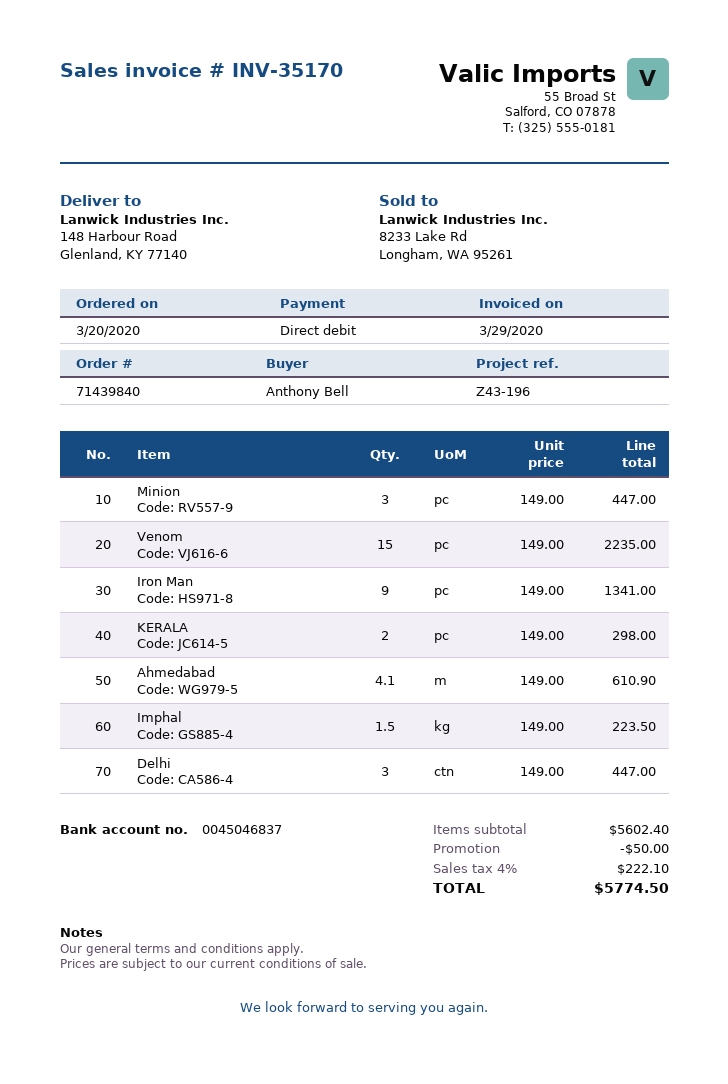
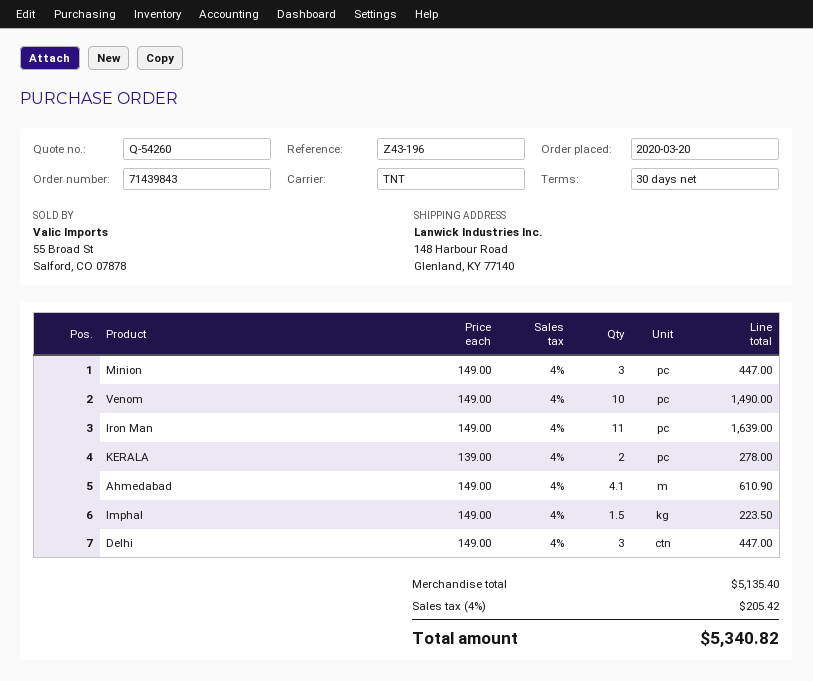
order number: 71439840 -> 71439843
Venom: 15 x 149.00 = 2235.00 -> 10 x 149.00 = 1490.00
Iron Man: 9 x 149.00 = 1341.00 -> 11 x 149.00 = 1639.00
KERALA: 2 x 149.00 = 298.00 -> 2 x 139.00 = 278.00
subtotal: 5602.40 -> 5135.40
discount: 50.00 -> none
tax: 4% = 222.10 -> 4% = 205.42
total: 5774.50 -> 5340.82

